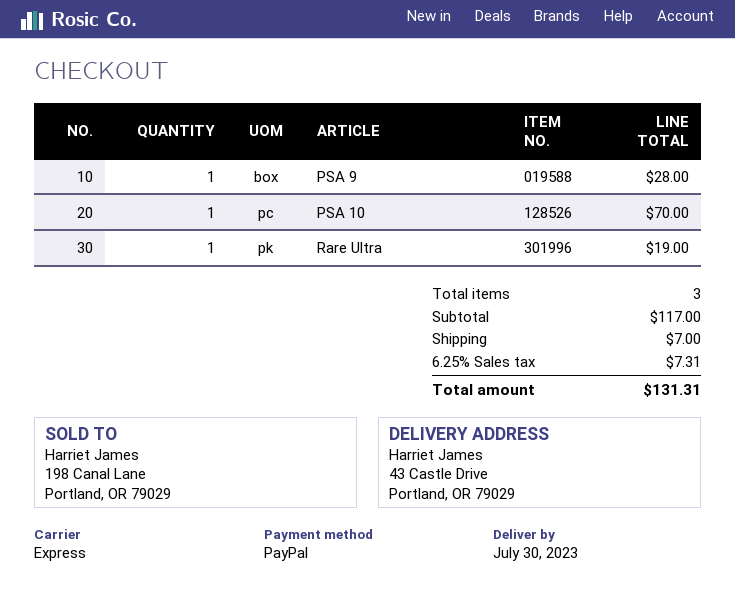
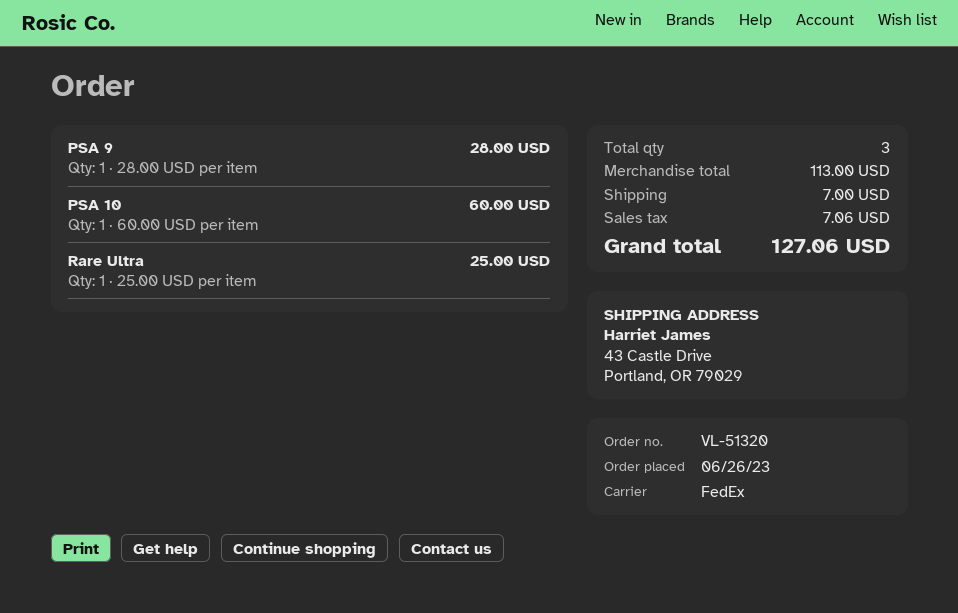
shipping method: express -> FedEx
PSA 10: 1 for 70.00 -> 1 for 60.00
Rare Ultra: 1 for 19.00 -> 1 for 25.00
subtotal: 117.00 -> 113.00
tax: 7.31 -> 7.06
total: 131.31 -> 127.06

